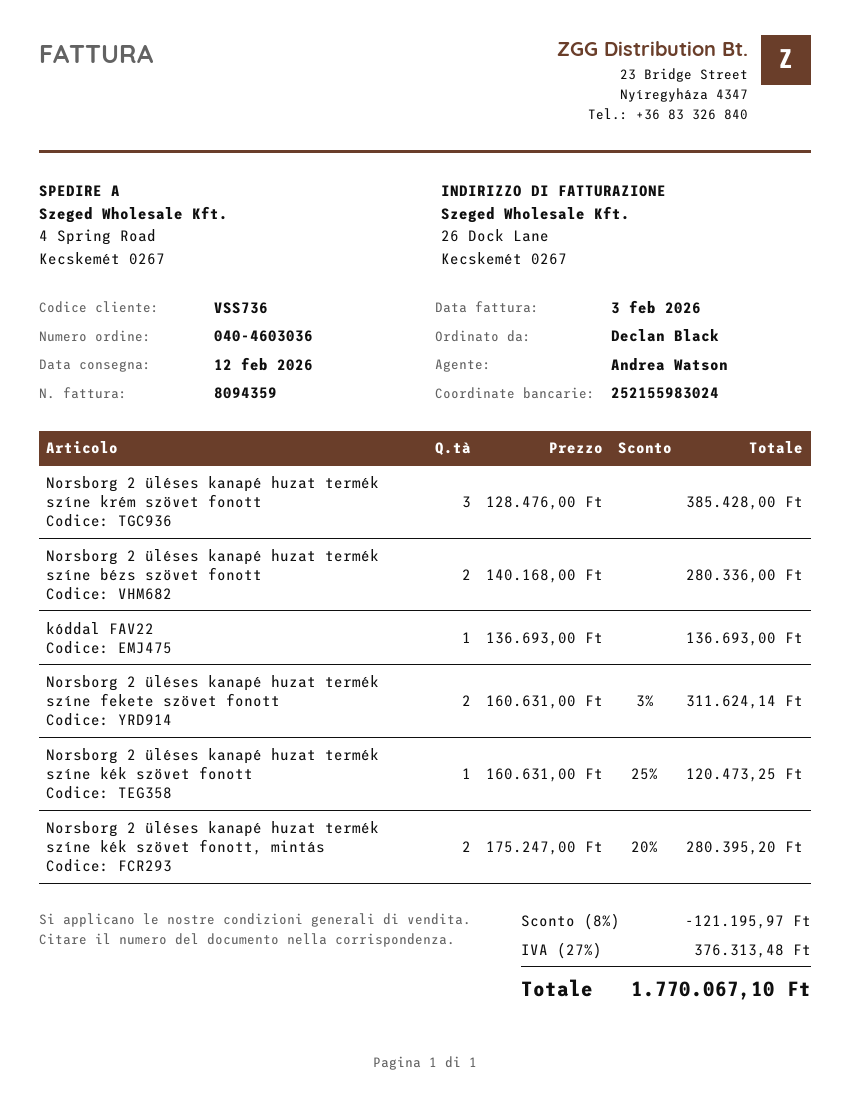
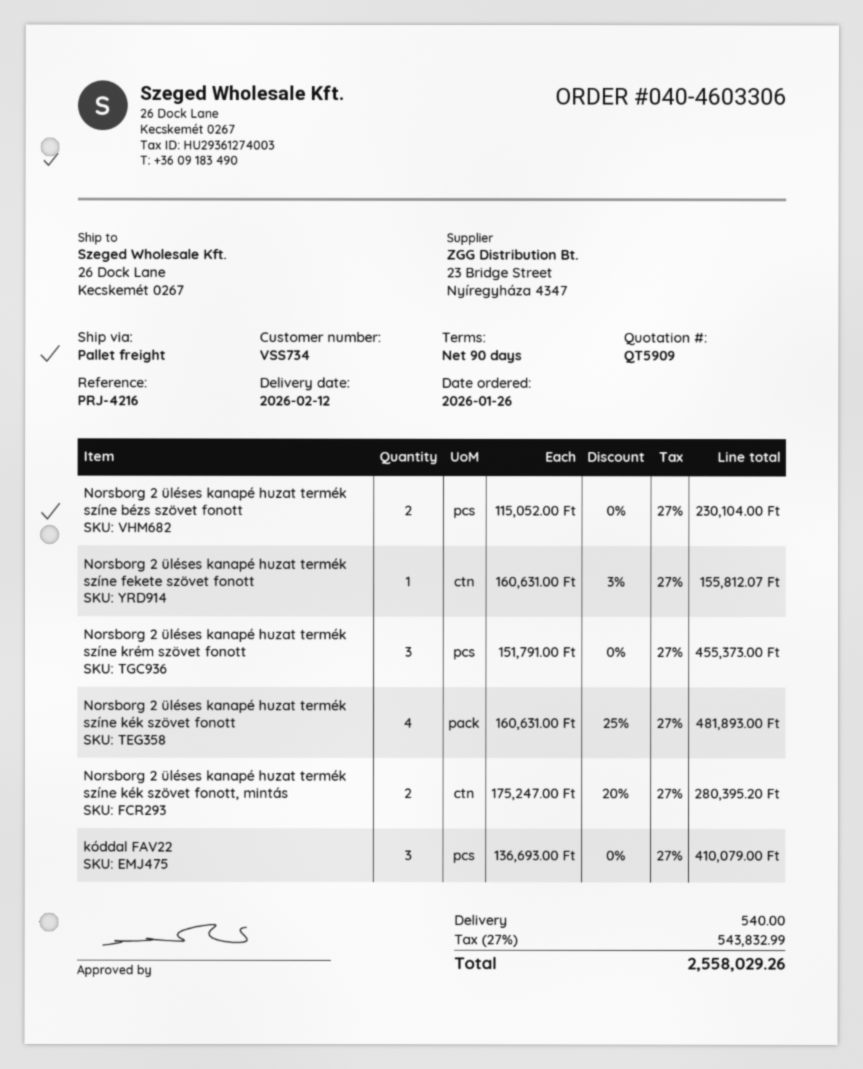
order number: 040-4603036 -> 040-4603306
customer number: VSS736 -> VSS734
ship to: 4 Spring Road, Kecskemét 0267 -> 26 Dock Lane, Kecskemét 0267
Norsborg 2 üléses kanapé huzat termék színe krém szövet fonott: 3 x 128476.00 = 385428.00 -> 3 x 151791.00 = 455373.00
Norsborg 2 üléses kanapé huzat termék színe bézs szövet fonott: 2 x 140168.00 = 280336.00 -> 2 x 115052.00 = 230104.00
kóddal FAV22: 1 x 136693.00 = 136693.00 -> 3 x 136693.00 = 410079.00
Norsborg 2 üléses kanapé huzat termék színe fekete szövet fonott: 2 x 160631.00 - 3% = 311624.14 -> 1 x 160631.00 - 3% = 155812.07
Norsborg 2 üléses kanapé huzat termék színe kék szövet fonott: 1 x 160631.00 - 25% = 120473.25 -> 4 x 160631.00 - 25% = 481893.00
discount: 8% = 121195.97 -> none
shipping: none -> 540.00
tax: 27% = 376313.48 -> 27% = 543832.99
total: 1770067.10 -> 2558029.26

